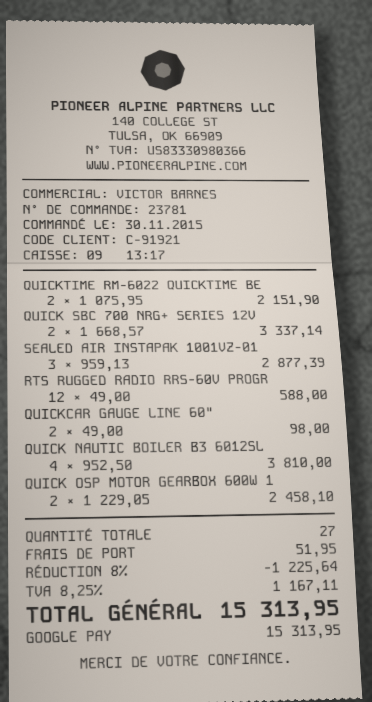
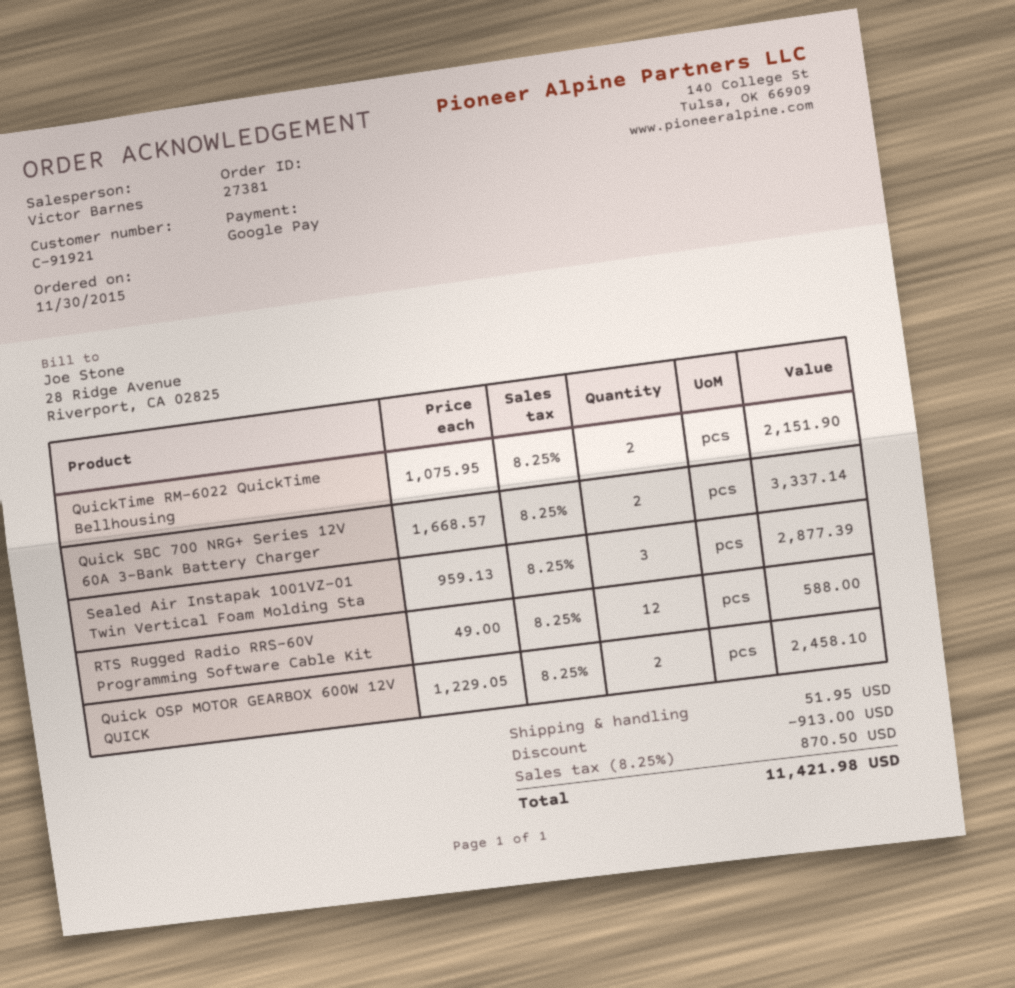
order number: 23781 -> 27381
QUICKCAR GAUGE LINE 60": 2 x 49.00 = 98.00 -> none
QUICK NAUTIC BOILER B3 6012SL: 4 x 952.50 = 3810.00 -> none
discount: 1225.64 -> 913.00
tax: 8.25% = 1167.11 -> 8.25% = 870.50
total: 15313.95 -> 11421.98

